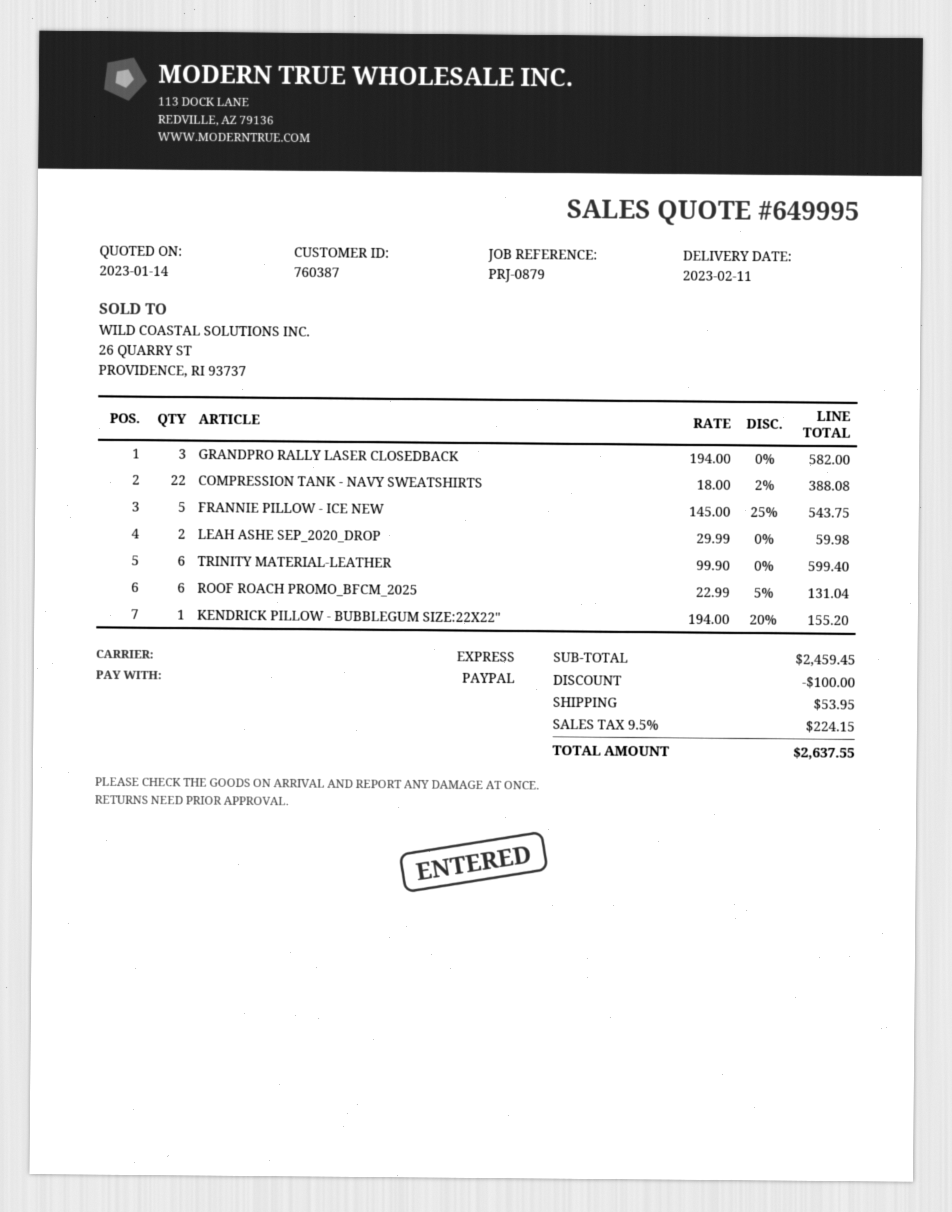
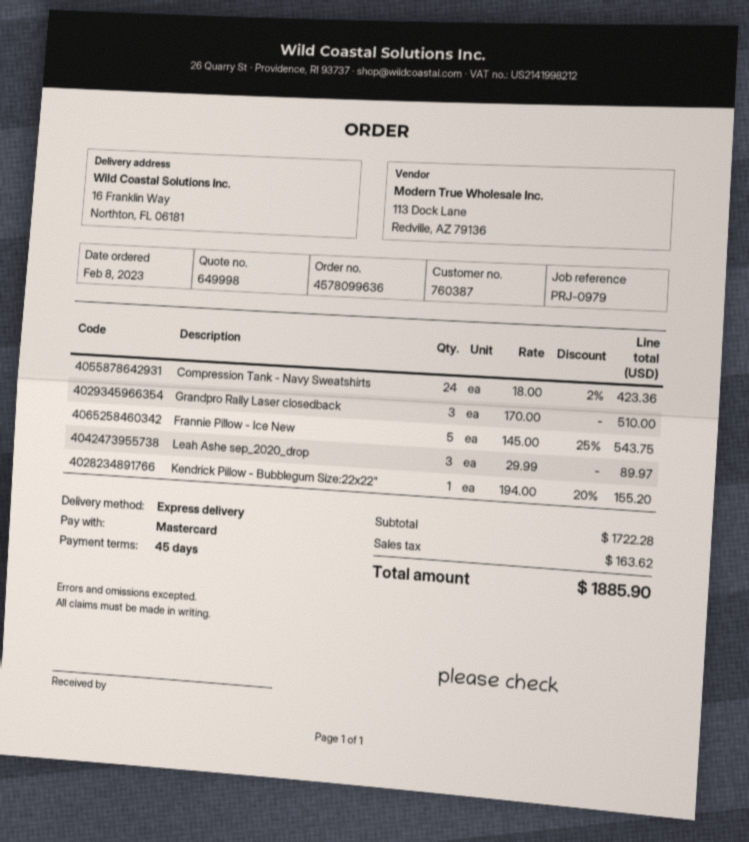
quote number: 649995 -> 649998
reference: PRJ-0879 -> PRJ-0979
payment method: PayPal -> Mastercard
GRANDPRO RALLY LASER CLOSEDBACK: 3 x 194.00 = 582.00 -> 3 x 170.00 = 510.00
COMPRESSION TANK - NAVY SWEATSHIRTS: 22 x 18.00 - 2% = 388.08 -> 24 x 18.00 - 2% = 423.36
LEAH ASHE SEP_2020_DROP: 2 x 29.99 = 59.98 -> 3 x 29.99 = 89.97
TRINITY MATERIAL-LEATHER: 6 x 99.90 = 599.40 -> none
ROOF ROACH PROMO_BFCM_2025: 6 x 22.99 - 5% = 131.04 -> none
subtotal: 2459.45 -> 1722.28
discount: 100.00 -> none
shipping: 53.95 -> none
tax: 224.15 -> 163.62
total: 2637.55 -> 1885.90

